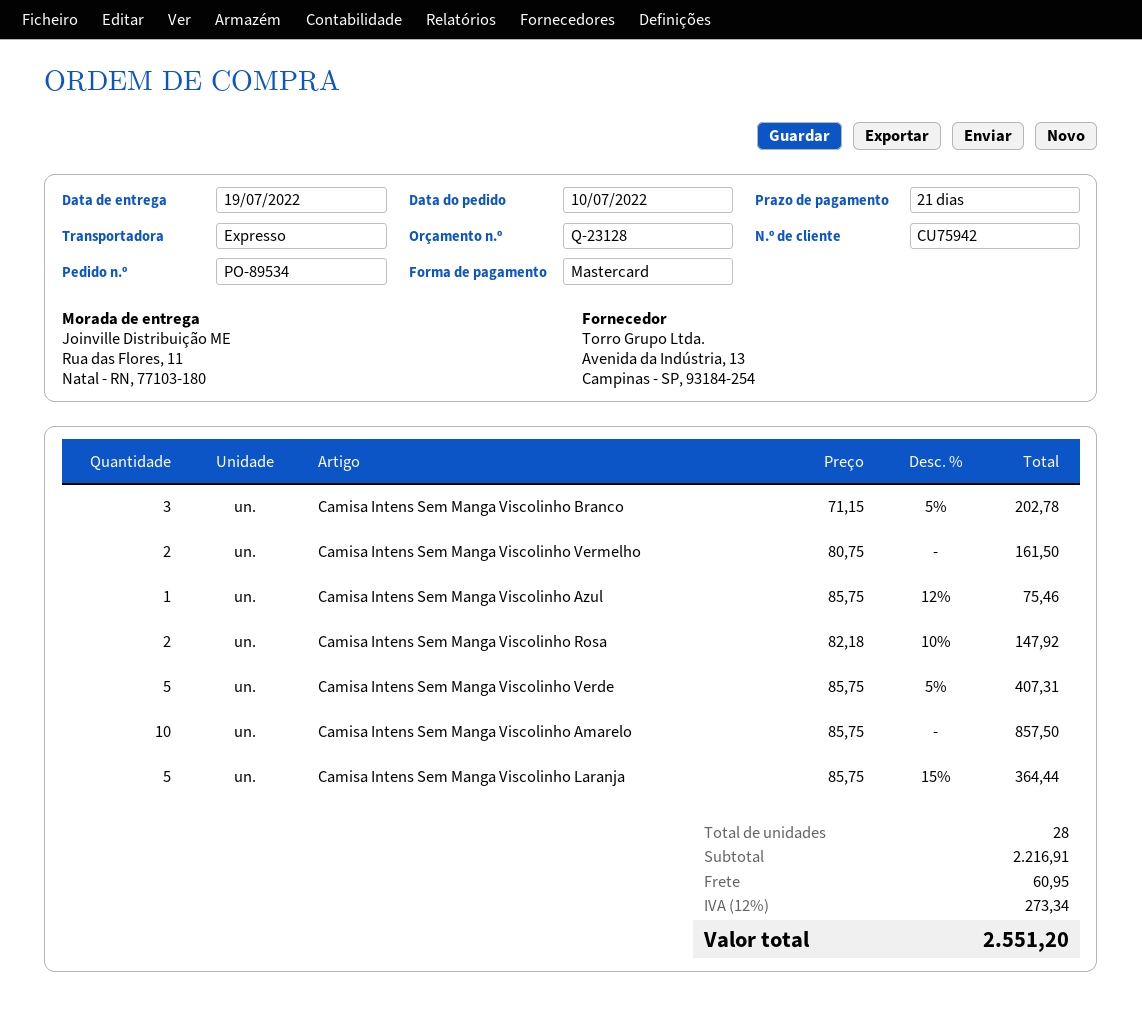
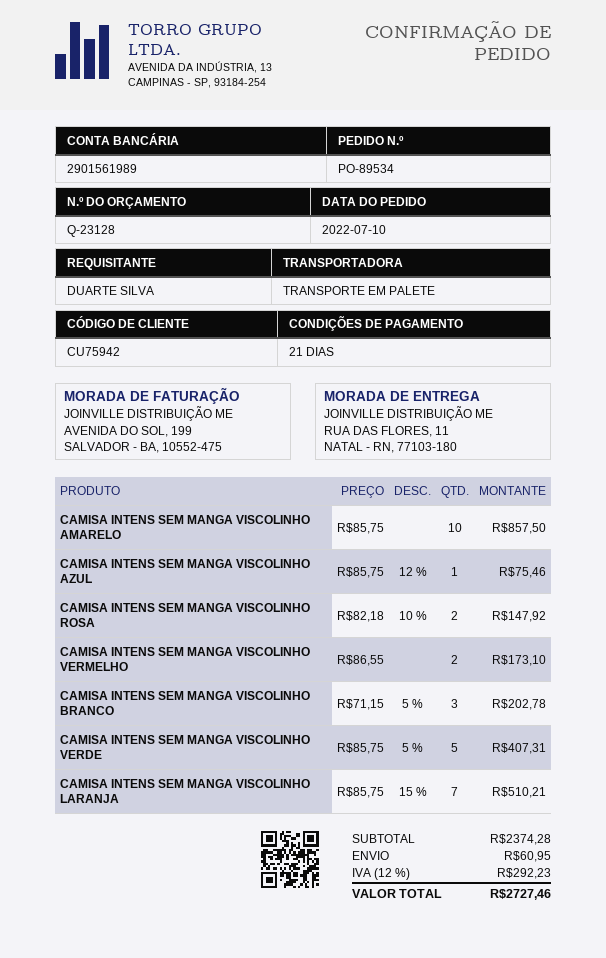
shipping method: express -> pallet freight
Camisa Intens Sem Manga Viscolinho Vermelho: 2 x 80.75 = 161.50 -> 2 x 86.55 = 173.10
Camisa Intens Sem Manga Viscolinho Laranja: 5 x 85.75 - 15% = 364.44 -> 7 x 85.75 - 15% = 510.21
subtotal: 2216.91 -> 2374.28
tax: 12% = 273.34 -> 12% = 292.23
total: 2551.20 -> 2727.46

